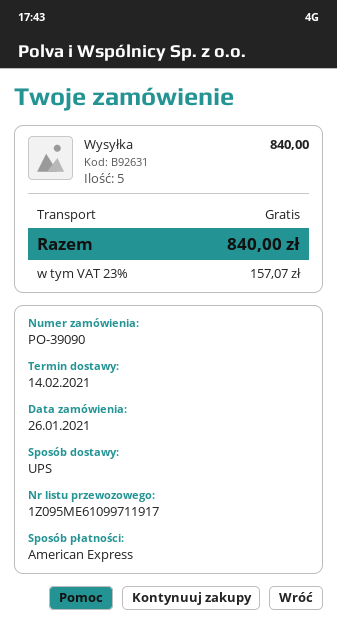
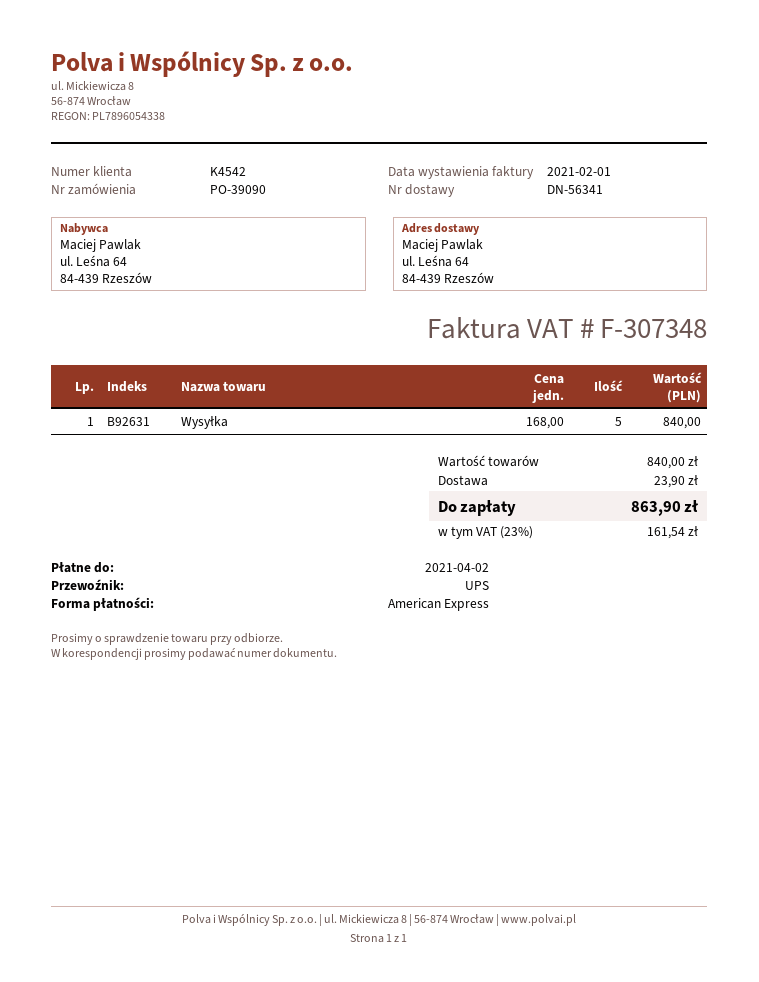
shipping: 0.00 -> 23.90
tax: 23% = 157.07 -> 23% = 161.54
total: 840.00 -> 863.90

